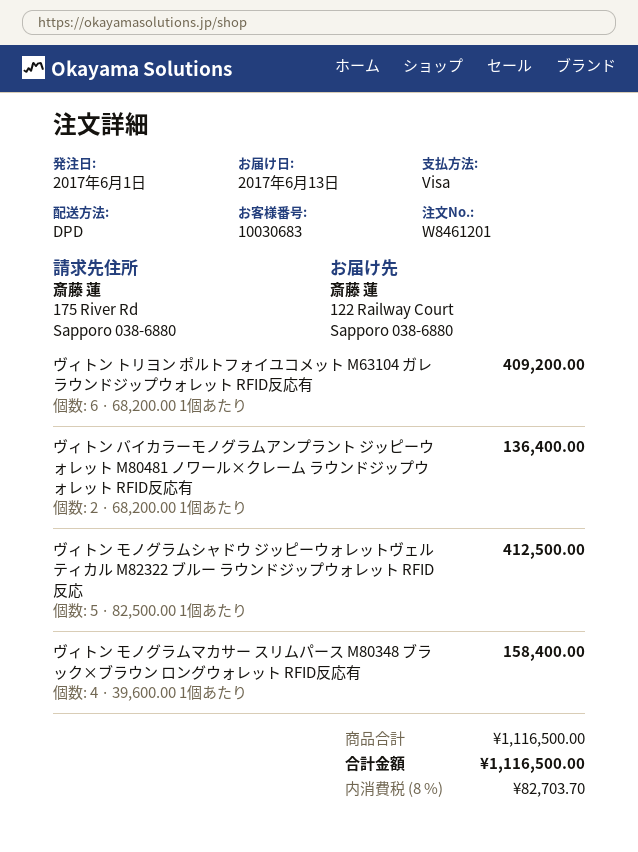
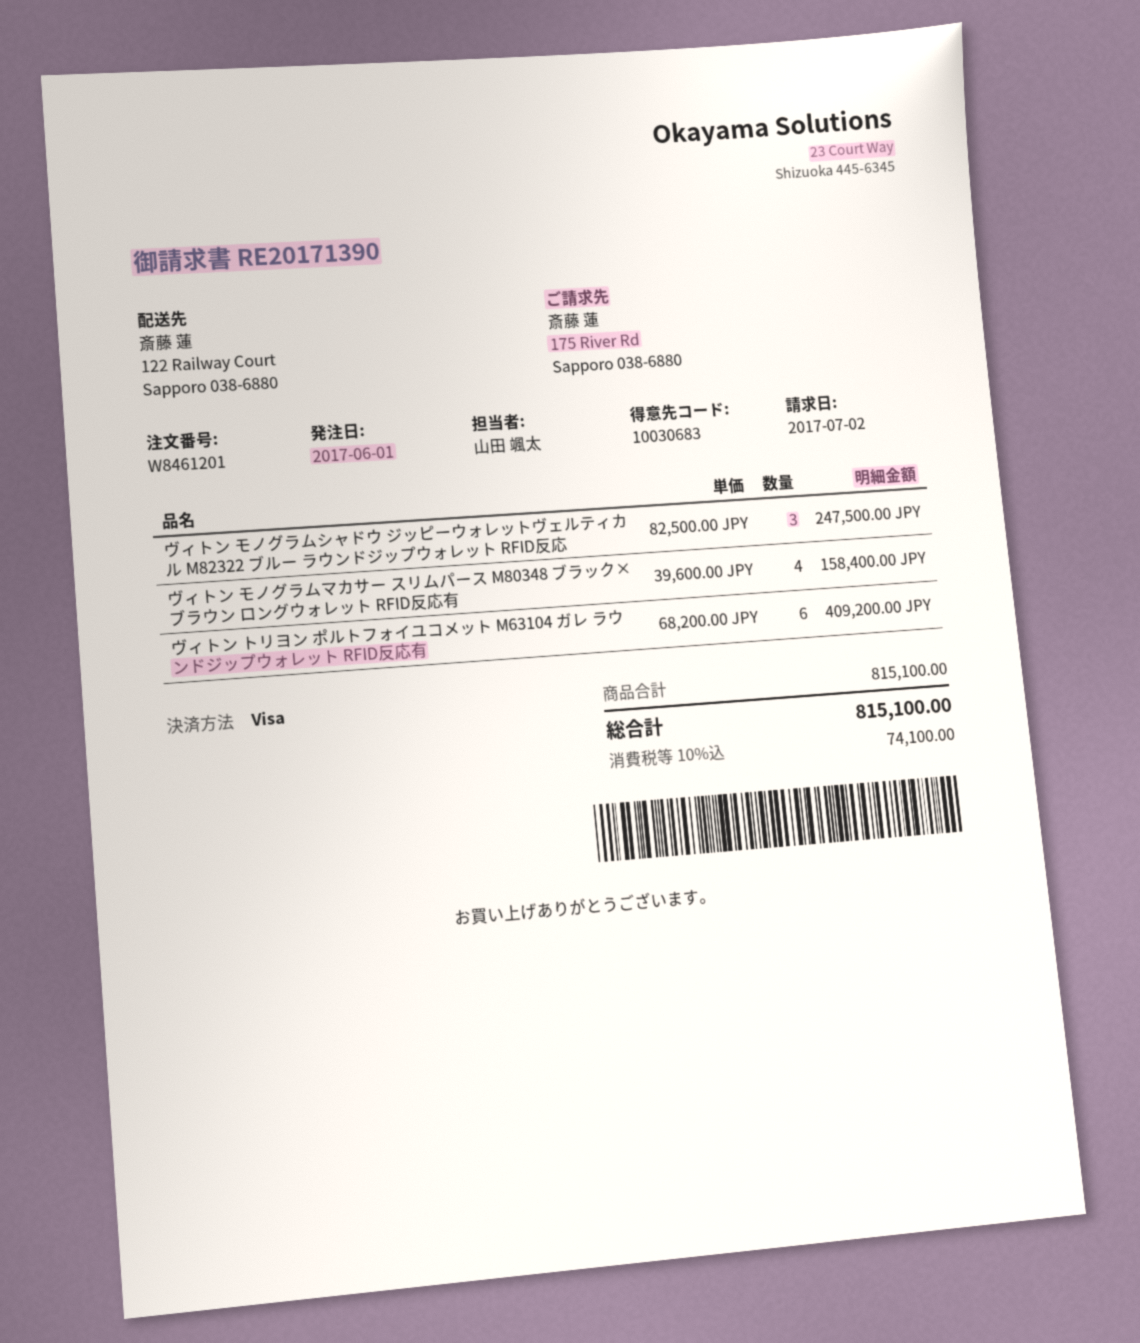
ヴィトン バイカラーモノグラムアンプラント ジッピーウォレット M80481 ノワール×クレーム ラウンドジップウォレット RFID反応有: 2 x 68200.00 = 136400.00 -> none
ヴィトン モノグラムシャドウ ジッピーウォレットヴェルティカル M82322 ブルー ラウンドジップウォレット RFID反応: 5 x 82500.00 = 412500.00 -> 3 x 82500.00 = 247500.00
subtotal: 1116500.00 -> 815100.00
tax: 8% = 82703.70 -> 10% = 74100.00
total: 1116500.00 -> 815100.00

